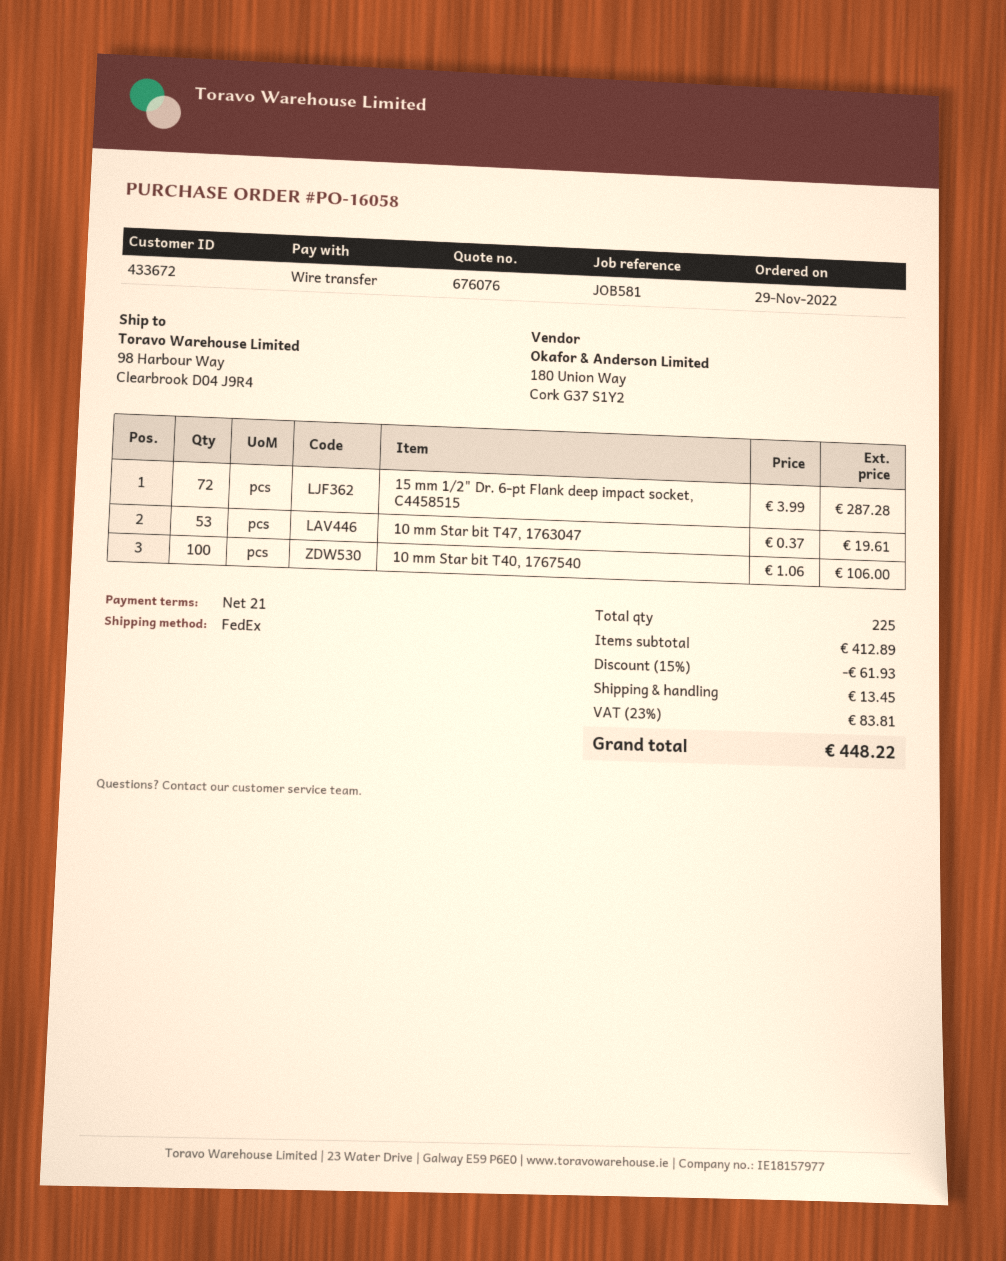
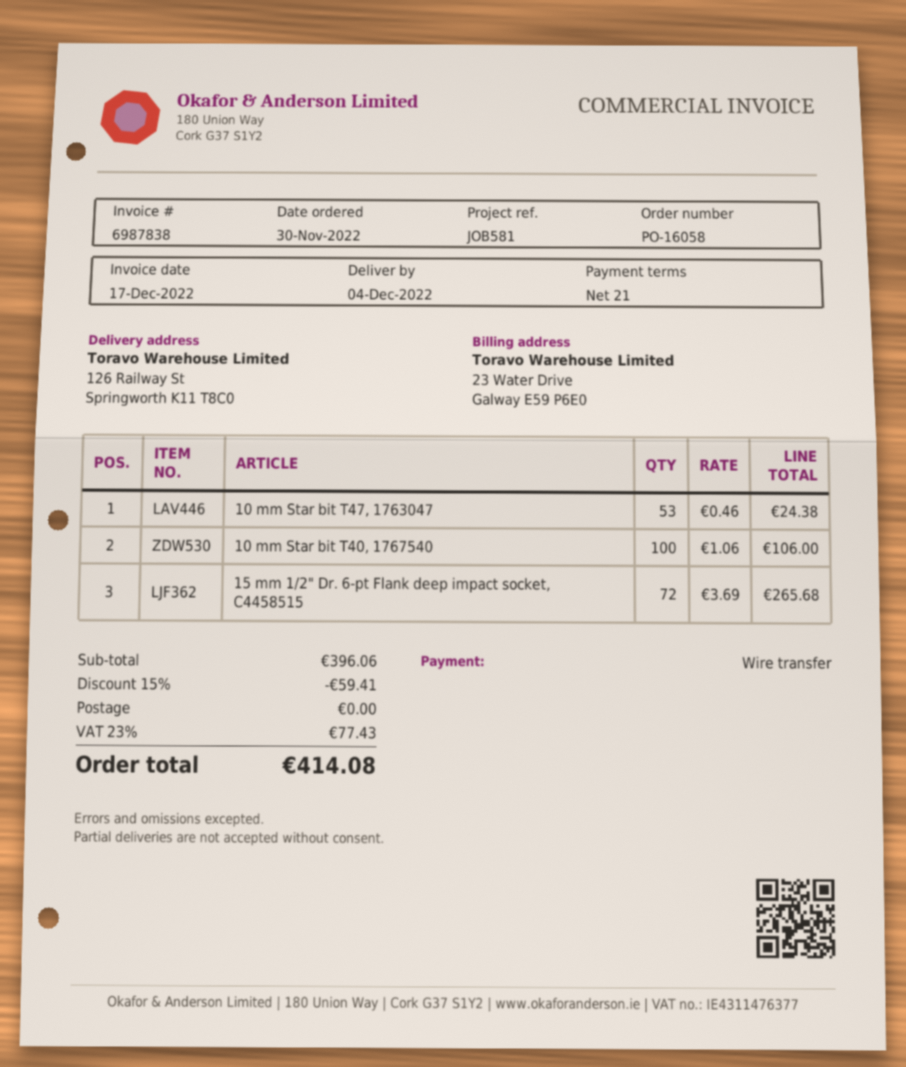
order date: 2022-11-29 -> 2022-11-30
ship to: 98 Harbour Way, Clearbrook D04 J9R4 -> 126 Railway St, Springworth K11 T8C0
15 mm 1/2" Dr. 6-pt Flank deep impact socket, C4458515: 72 x 3.99 = 287.28 -> 72 x 3.69 = 265.68
10 mm Star bit T47, 1763047: 53 x 0.37 = 19.61 -> 53 x 0.46 = 24.38
subtotal: 412.89 -> 396.06
discount: 15% = 61.93 -> 15% = 59.41
shipping: 13.45 -> 0.00
tax: 23% = 83.81 -> 23% = 77.43
total: 448.22 -> 414.08

